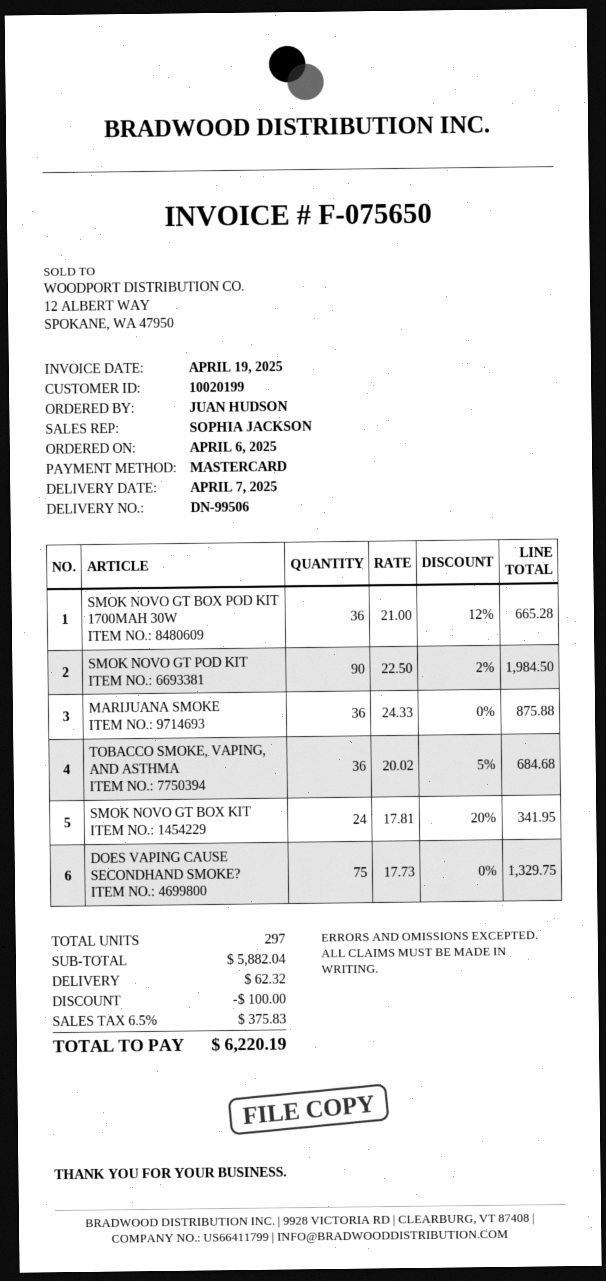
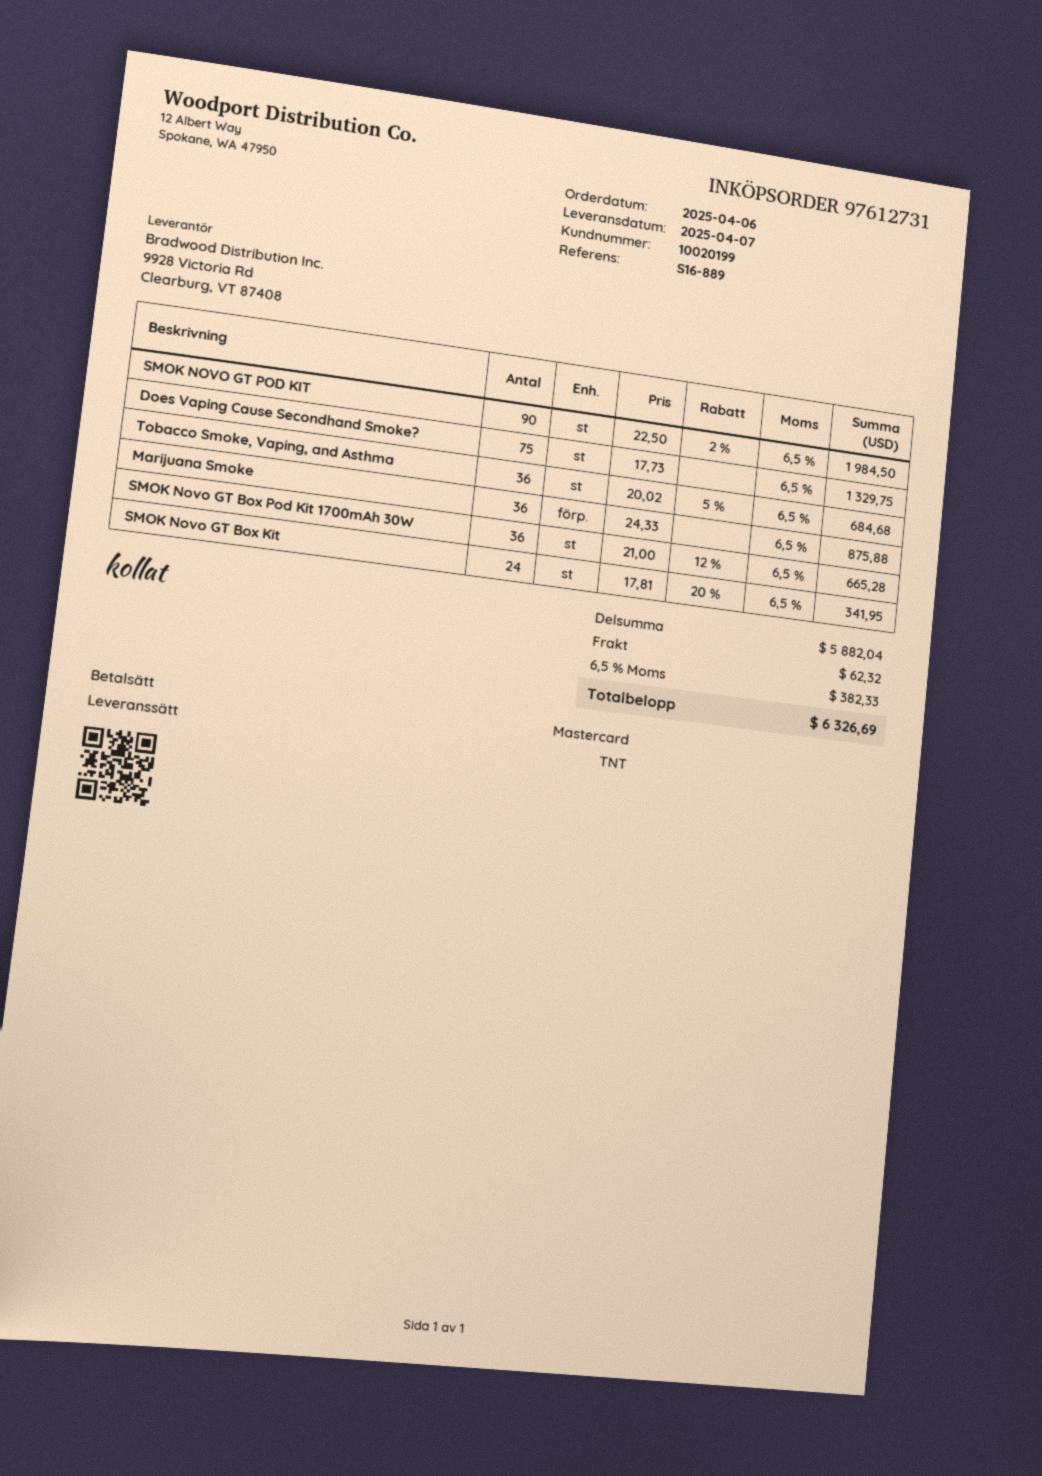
discount: 100.00 -> none
tax: 6.5% = 375.83 -> 6.5% = 382.33
total: 6220.19 -> 6326.69

